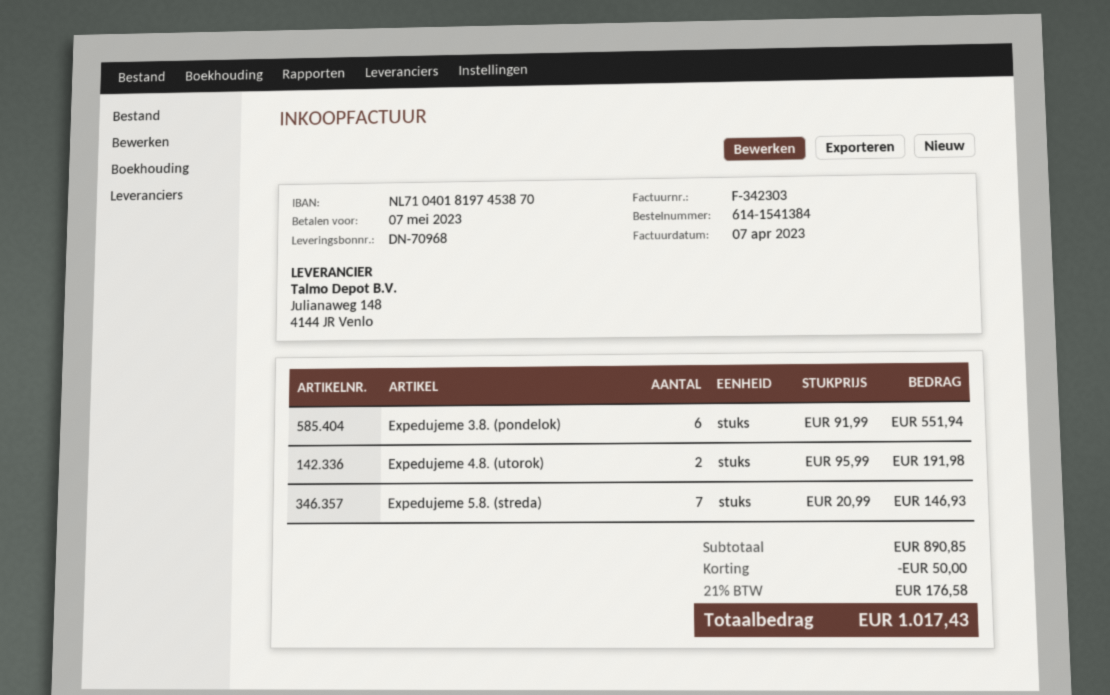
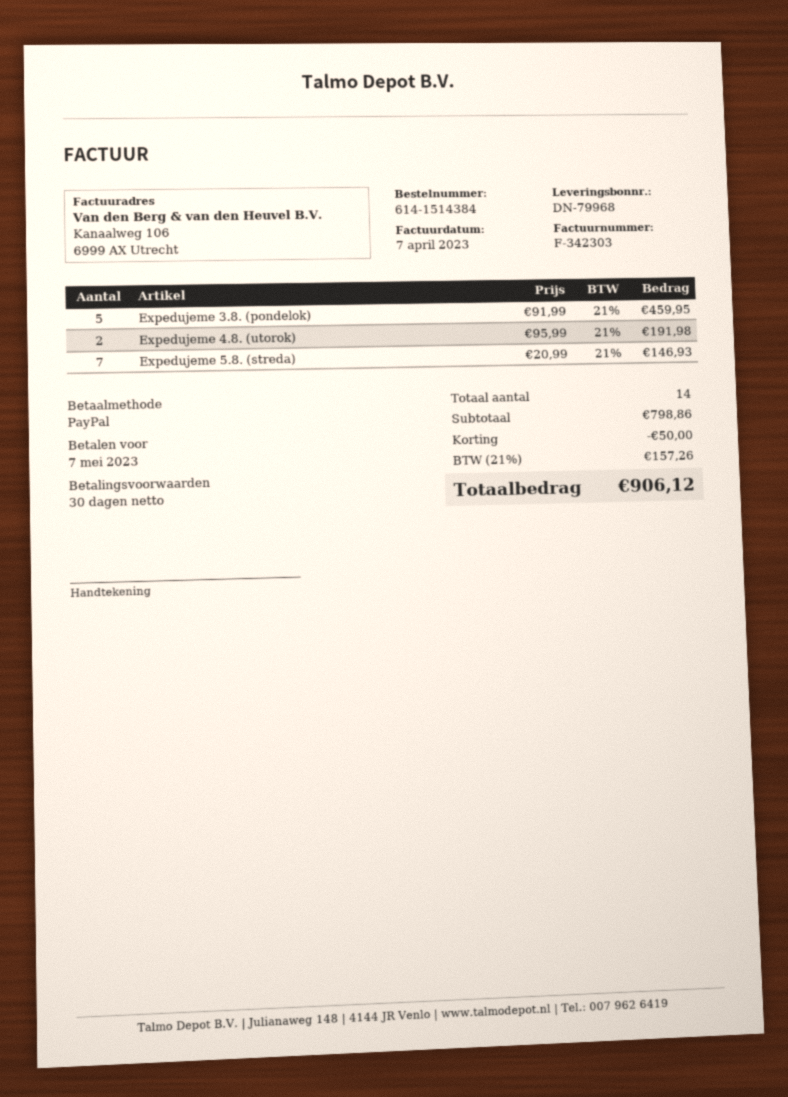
order number: 614-1541384 -> 614-1514384
delivery note number: DN-70968 -> DN-79968
Expedujeme 3.8. (pondelok): 6 x 91.99 = 551.94 -> 5 x 91.99 = 459.95
subtotal: 890.85 -> 798.86
tax: 21% = 176.58 -> 21% = 157.26
total: 1017.43 -> 906.12

